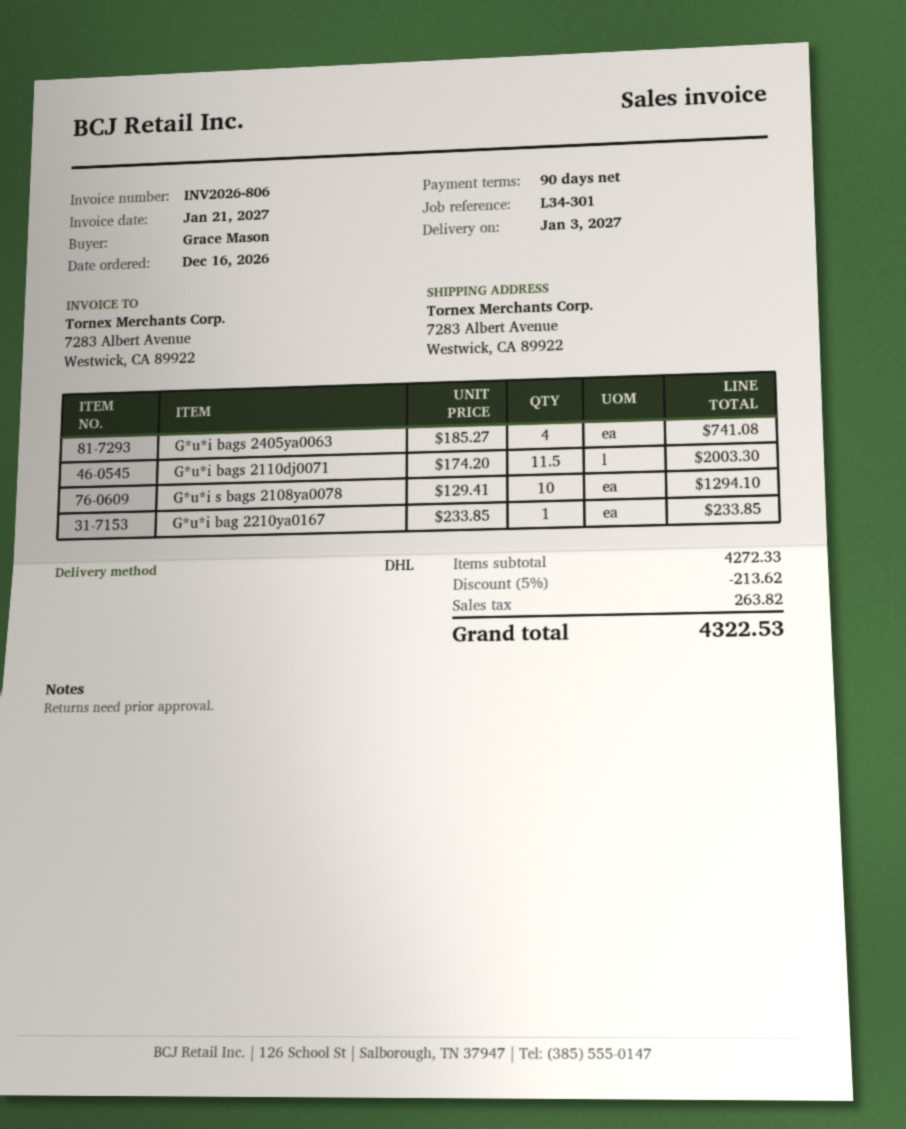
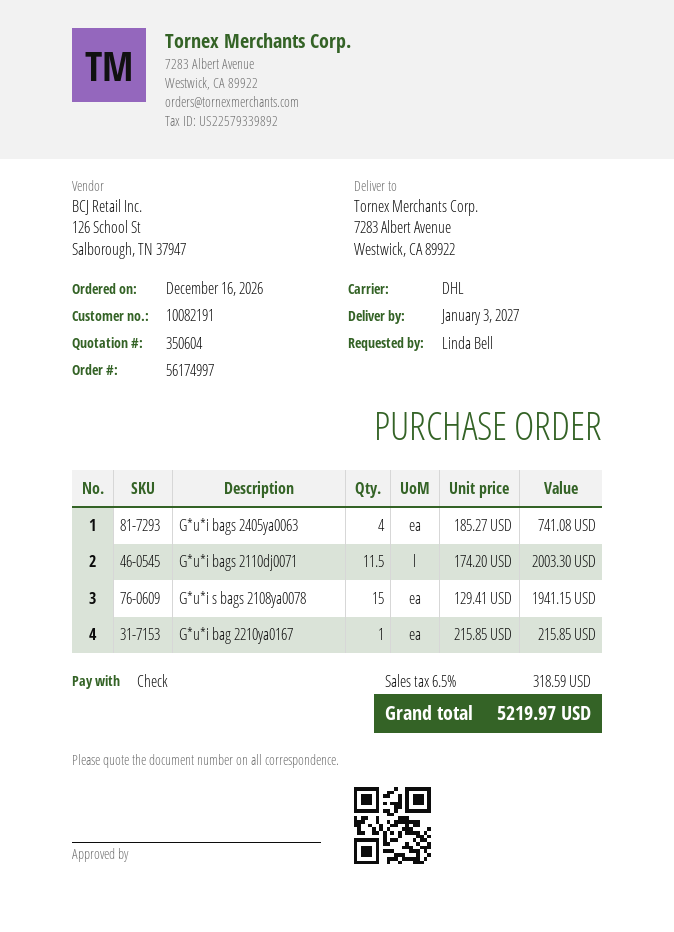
ordered by: Grace Mason -> Linda Bell
G*u*i s bags 2108ya0078: 10 x 129.41 = 1294.10 -> 15 x 129.41 = 1941.15
G*u*i bag 2210ya0167: 1 x 233.85 = 233.85 -> 1 x 215.85 = 215.85
discount: 5% = 213.62 -> none
tax: 263.82 -> 318.59
total: 4322.53 -> 5219.97

